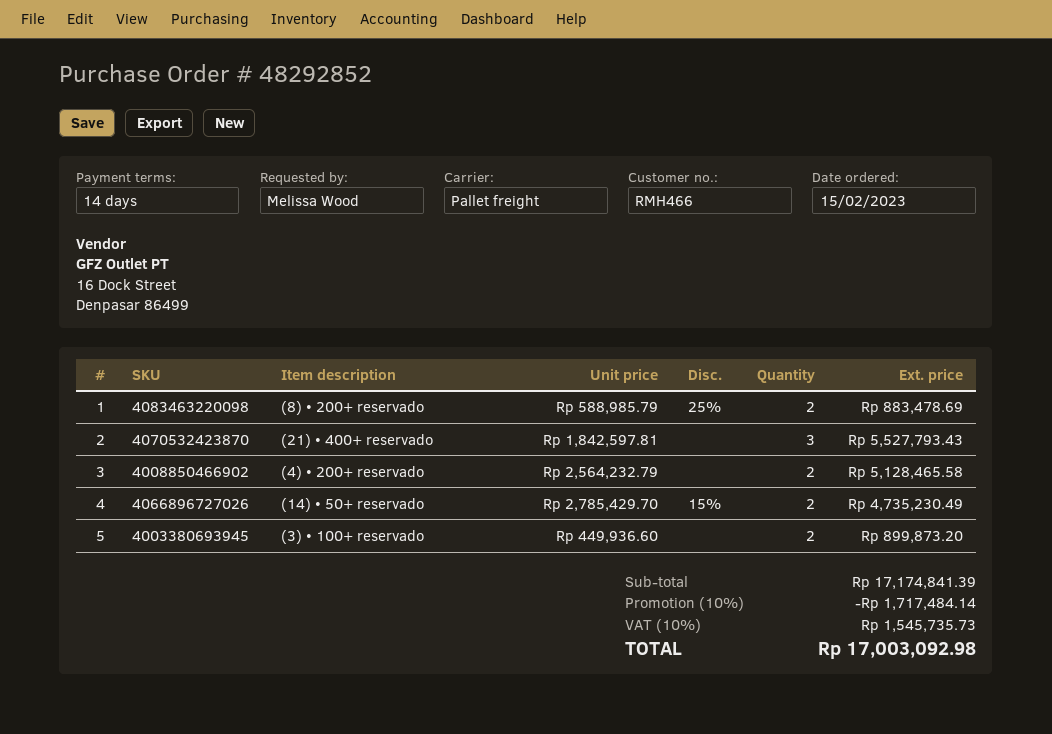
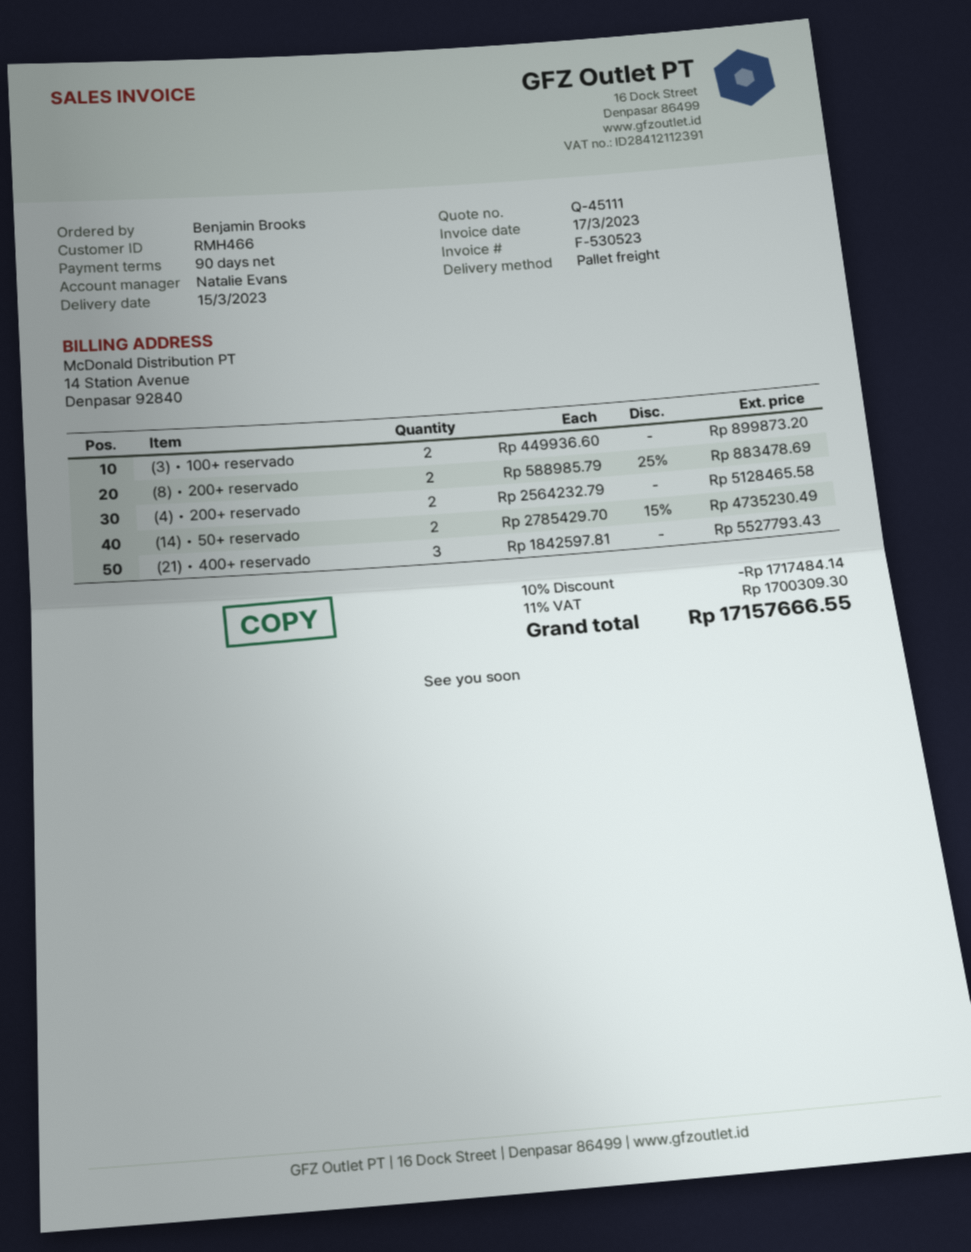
payment terms: 14 days -> 90 days
ordered by: Melissa Wood -> Benjamin Brooks
tax: 10% = 1545735.73 -> 11% = 1700309.30
total: 17003092.98 -> 17157666.55

